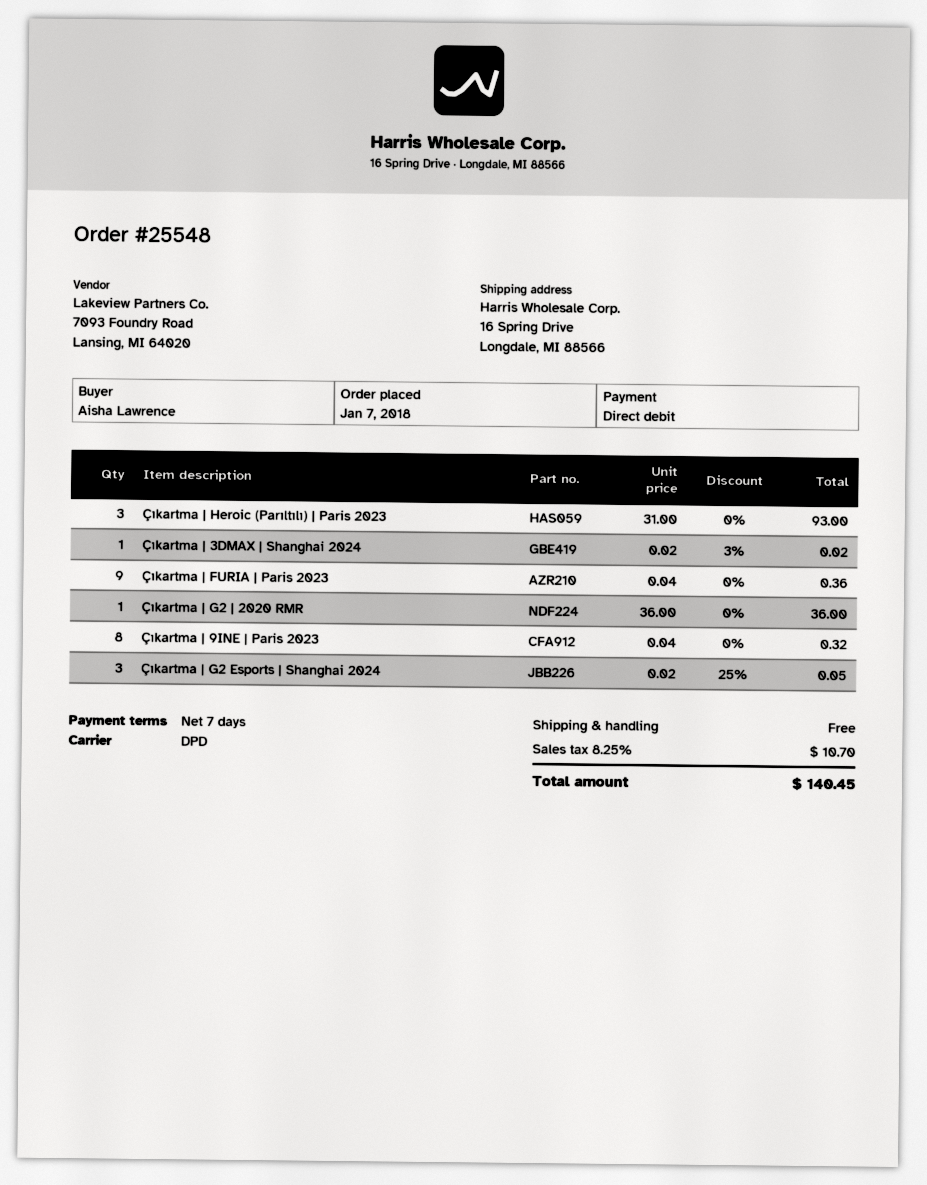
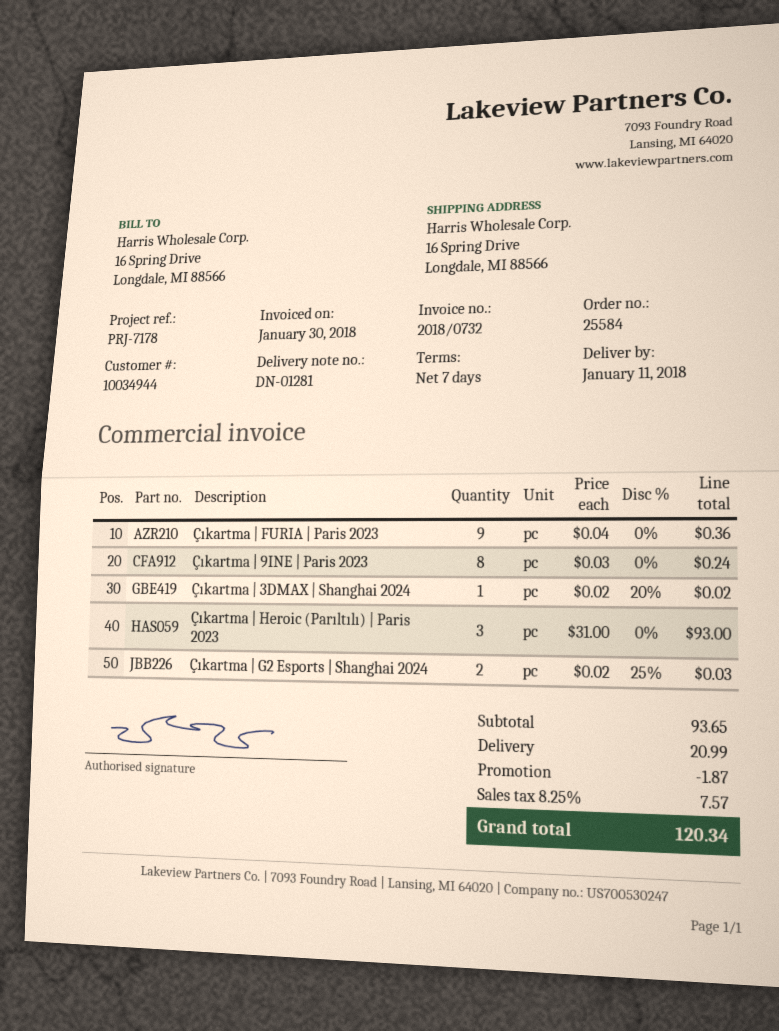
order number: 25548 -> 25584
Çıkartma | 3DMAX | Shanghai 2024: 1 x 0.02 - 3% = 0.02 -> 1 x 0.02 - 20% = 0.02
Çıkartma | G2 | 2020 RMR: 1 x 36.00 = 36.00 -> none
Çıkartma | 9INE | Paris 2023: 8 x 0.04 = 0.32 -> 8 x 0.03 = 0.24
Çıkartma | G2 Esports | Shanghai 2024: 3 x 0.02 - 25% = 0.05 -> 2 x 0.02 - 25% = 0.03
discount: none -> 1.87
shipping: 0.00 -> 20.99
tax: 8.25% = 10.70 -> 8.25% = 7.57
total: 140.45 -> 120.34

